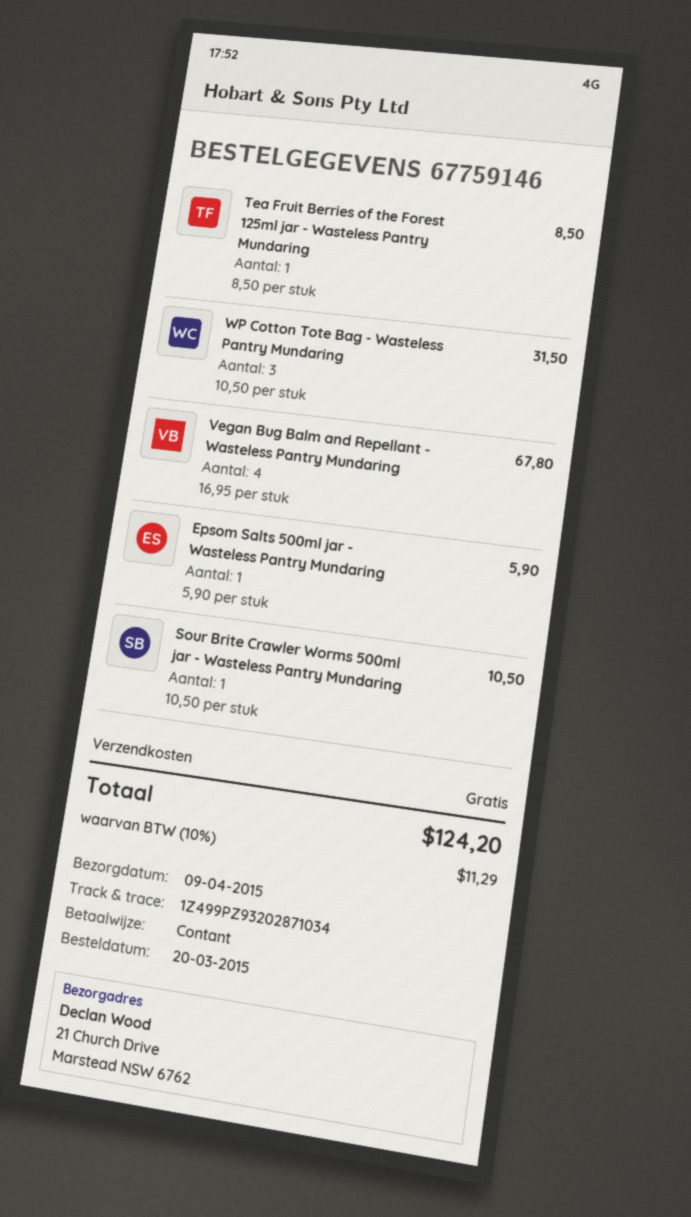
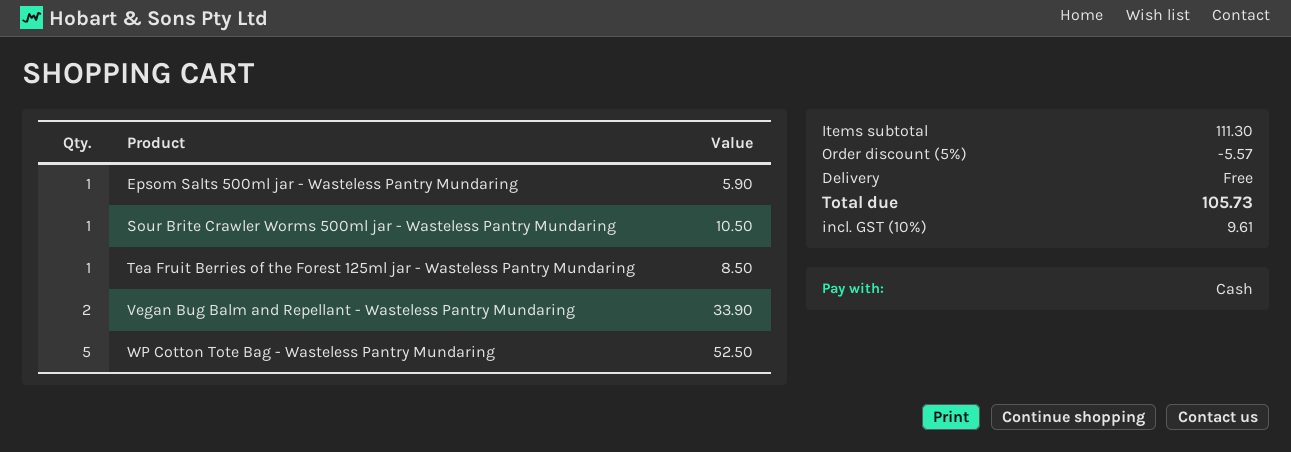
WP Cotton Tote Bag - Wasteless Pantry Mundaring: 3 for 31.50 -> 5 for 52.50
Vegan Bug Balm and Repellant - Wasteless Pantry Mundaring: 4 for 67.80 -> 2 for 33.90
discount: none -> 5% = 5.57
tax: 10% = 11.29 -> 10% = 9.61
total: 124.20 -> 105.73

